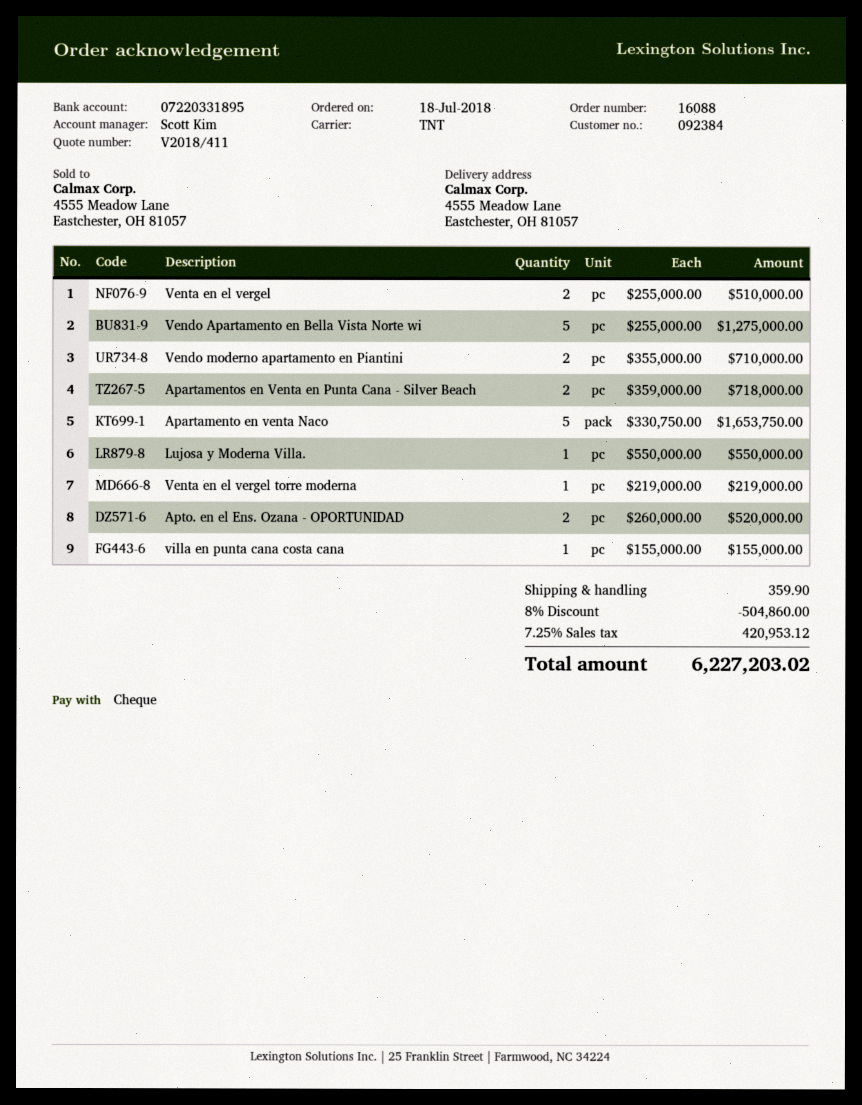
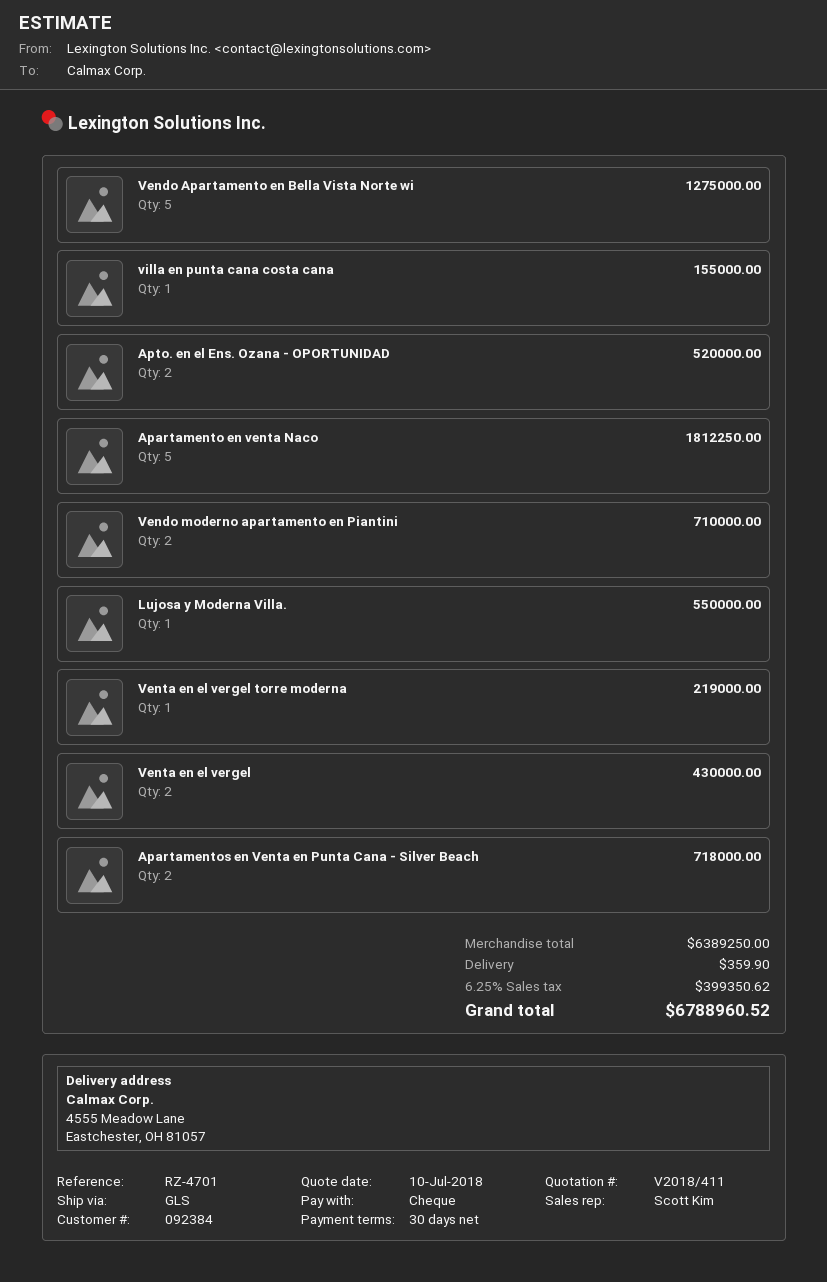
shipping method: TNT -> GLS
Venta en el vergel: 2 for 510000.00 -> 2 for 430000.00
Apartamento en venta Naco: 5 for 1653750.00 -> 5 for 1812250.00
discount: 8% = 504860.00 -> none
tax: 7.25% = 420953.12 -> 6.25% = 399350.62
total: 6227203.02 -> 6788960.52

